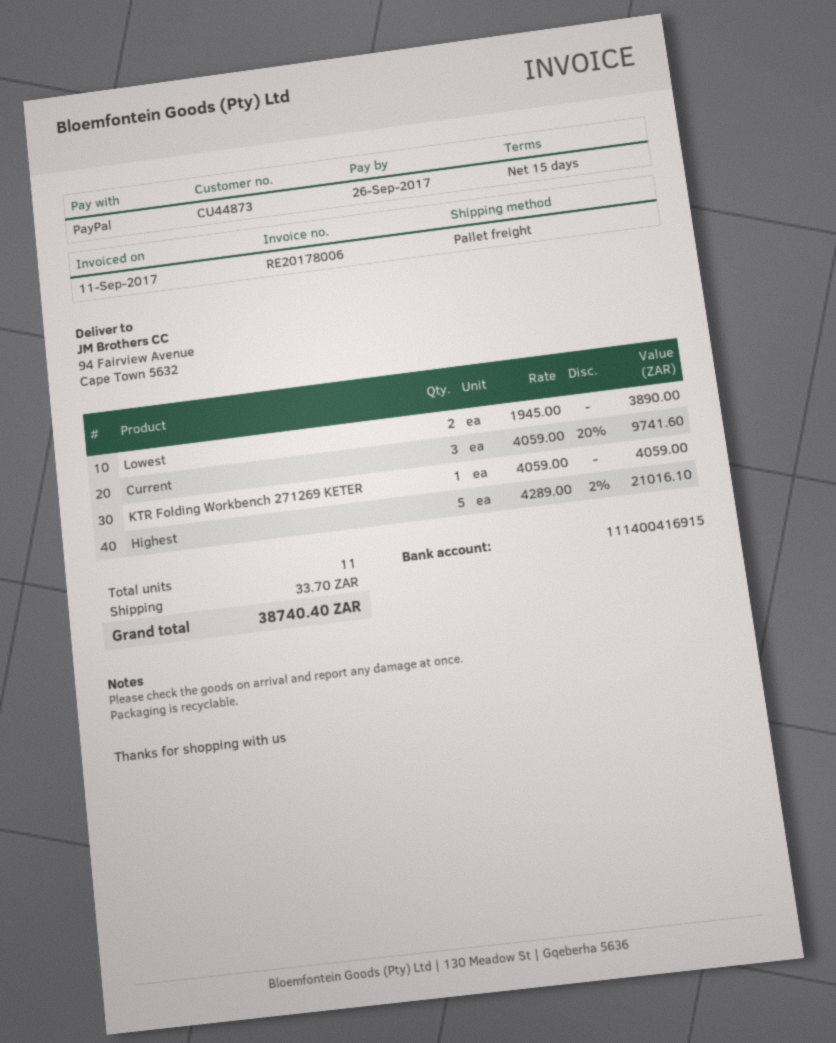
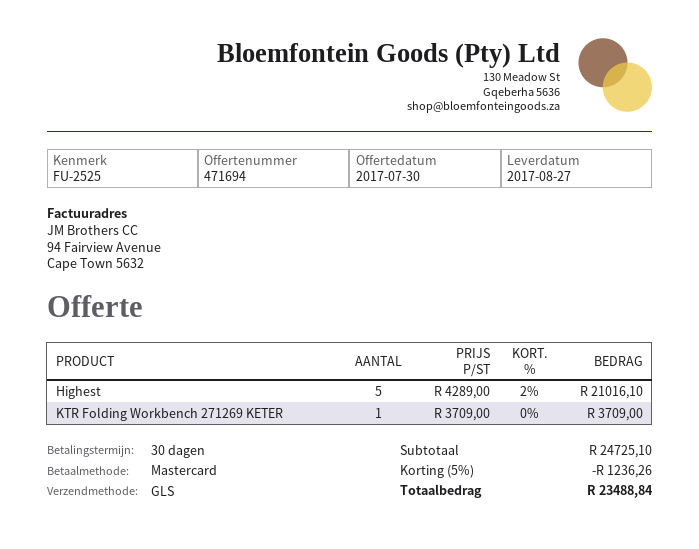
payment terms: 15 days -> 30 days
payment method: PayPal -> Mastercard
shipping method: pallet freight -> GLS
Lowest: 2 x 1945.00 = 3890.00 -> none
Current: 3 x 4059.00 - 20% = 9741.60 -> none
KTR Folding Workbench 271269 KETER: 1 x 4059.00 = 4059.00 -> 1 x 3709.00 = 3709.00
discount: none -> 5% = 1236.26
shipping: 33.70 -> none
total: 38740.40 -> 23488.84

